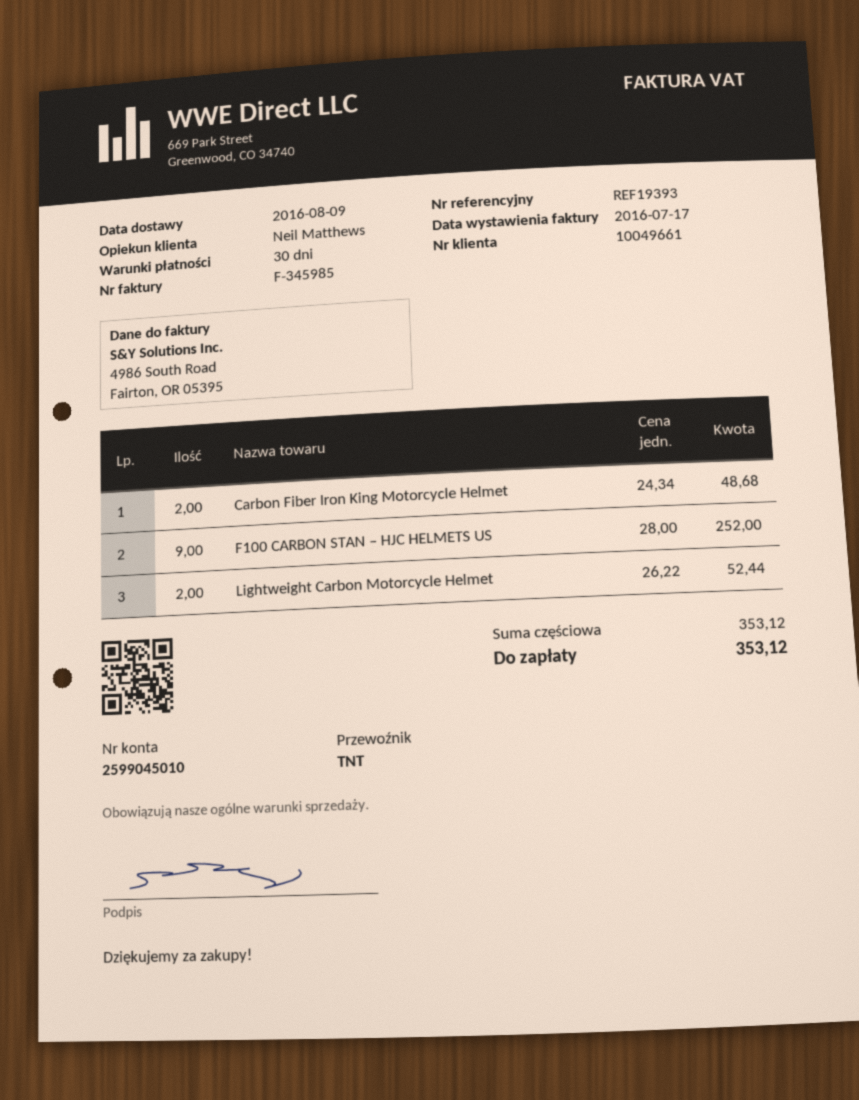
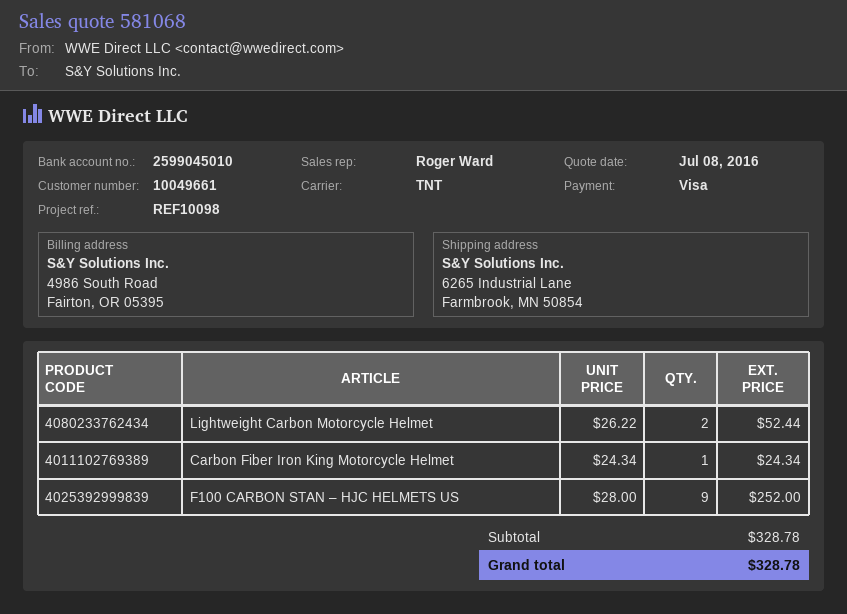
reference: REF19393 -> REF10098
sales rep: Neil Matthews -> Roger Ward
Carbon Fiber Iron King Motorcycle Helmet: 2 x 24.34 = 48.68 -> 1 x 24.34 = 24.34
subtotal: 353.12 -> 328.78
total: 353.12 -> 328.78

